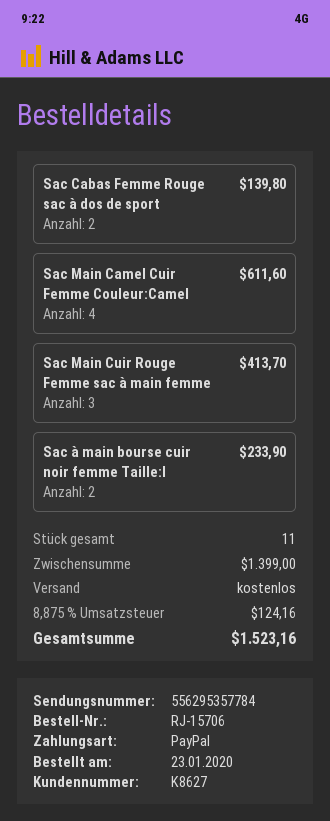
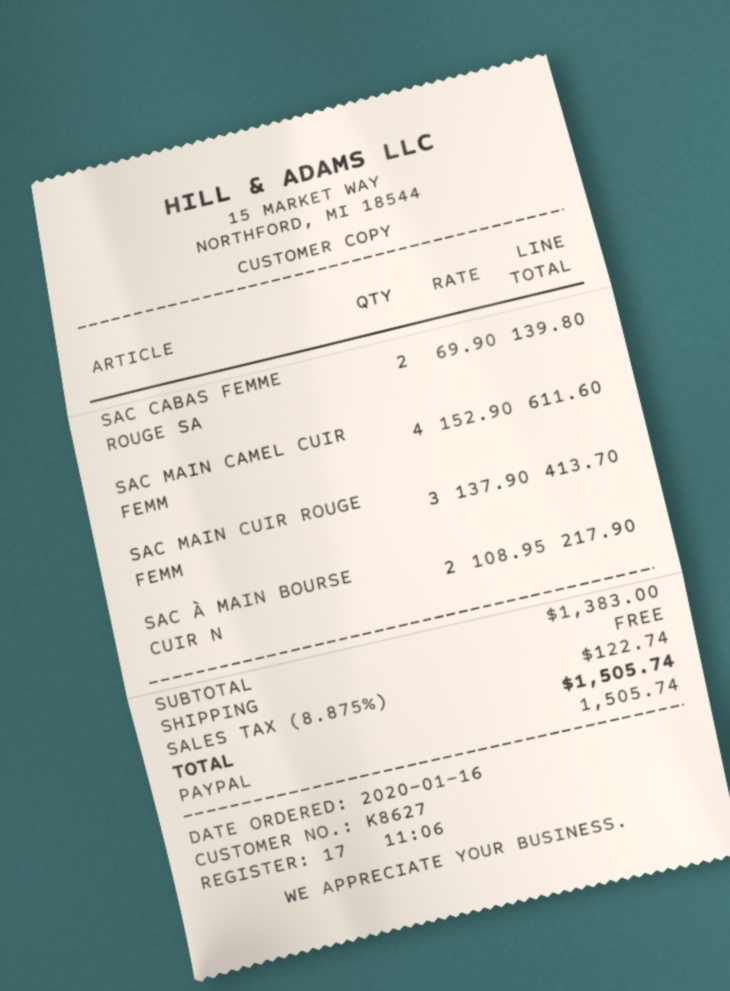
order date: 2020-01-23 -> 2020-01-16
Sac à main bourse cuir noir femme Taille:l: 2 for 233.90 -> 2 for 217.90
subtotal: 1399.00 -> 1383.00
tax: 8.875% = 124.16 -> 8.875% = 122.74
total: 1523.16 -> 1505.74

